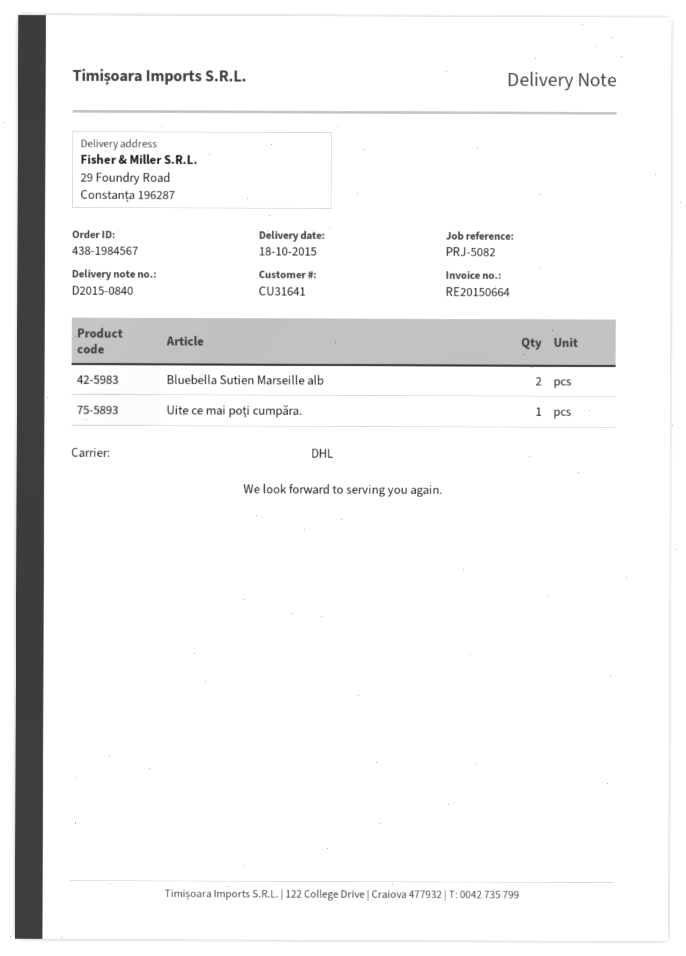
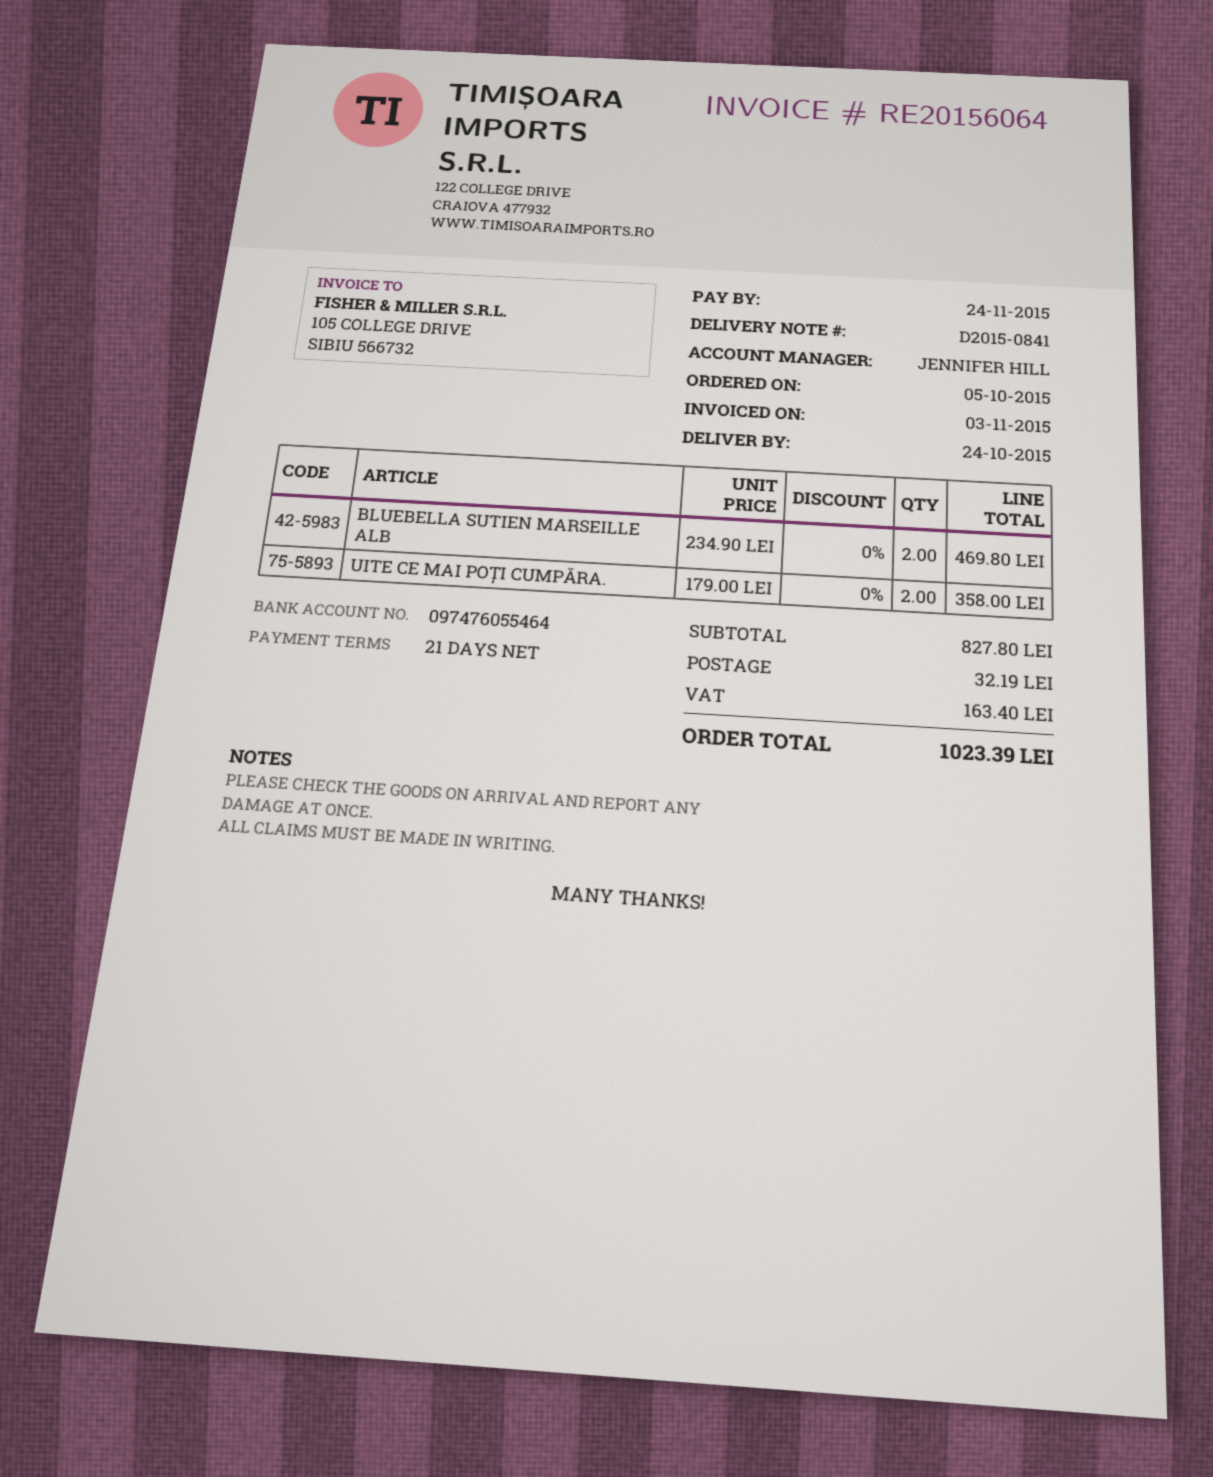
delivery note number: D2015-0840 -> D2015-0841
delivery date: 2015-10-18 -> 2015-10-24
invoice number: RE20150664 -> RE20156064
Uite ce mai poți cumpăra.: 1 -> 2

